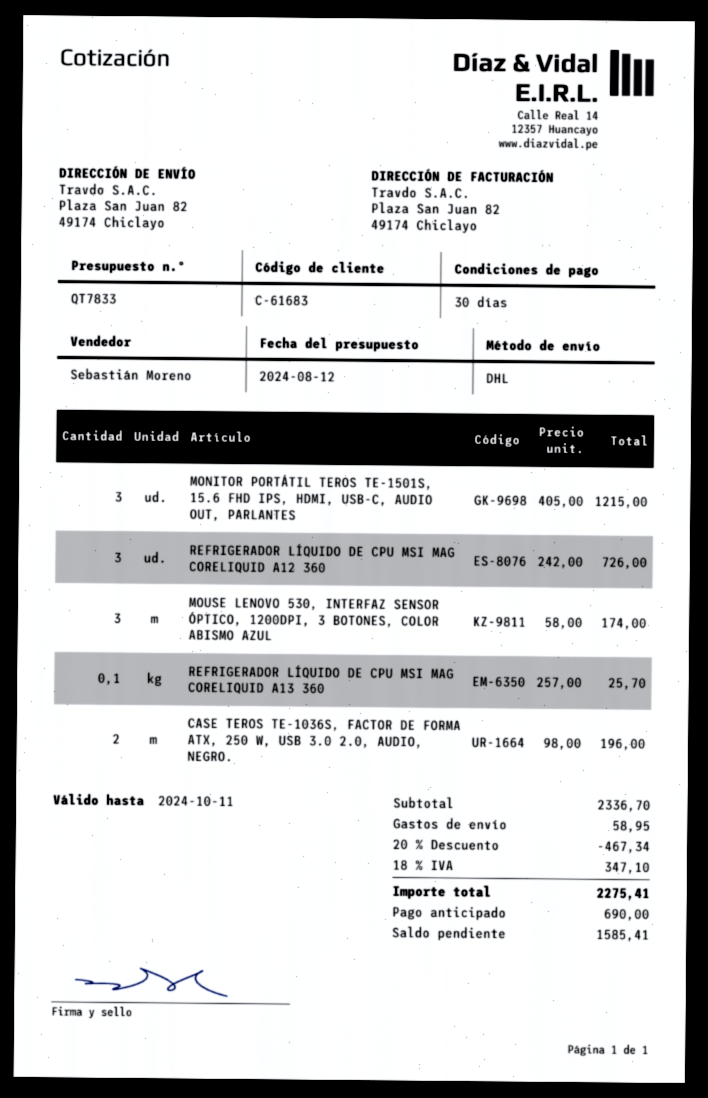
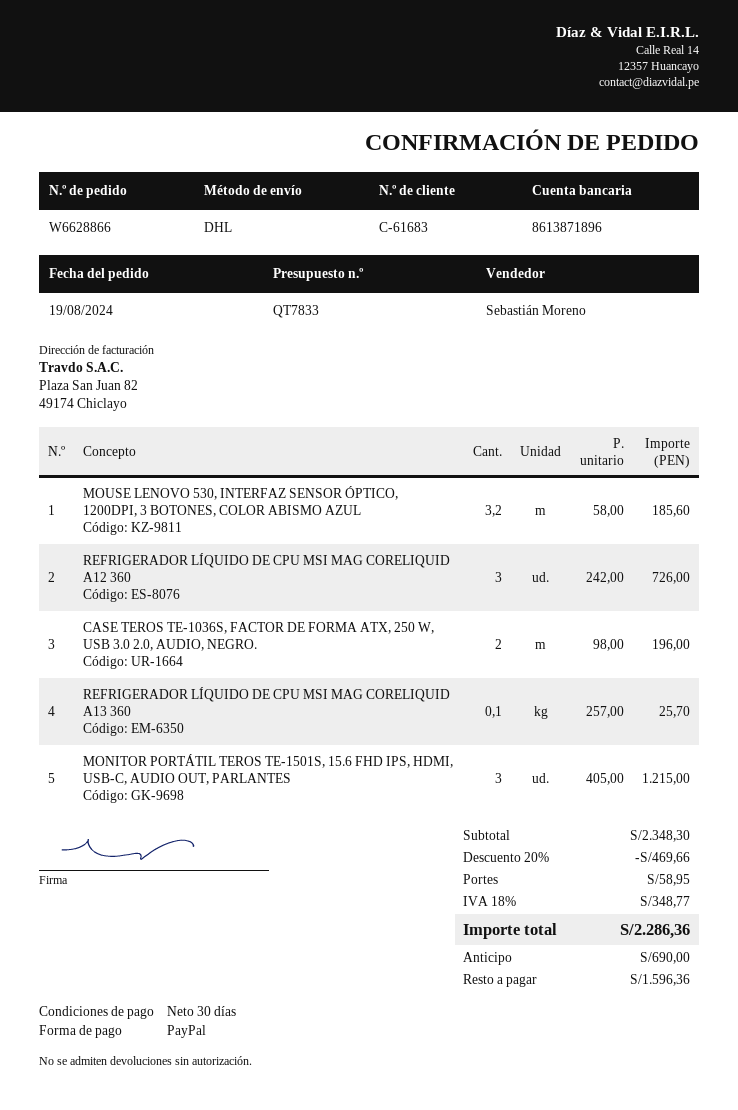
MOUSE LENOVO 530, INTERFAZ SENSOR ÓPTICO, 1200DPI, 3 BOTONES, COLOR ABISMO AZUL: 3 x 58.00 = 174.00 -> 3.2 x 58.00 = 185.60
subtotal: 2336.70 -> 2348.30
discount: 20% = 467.34 -> 20% = 469.66
tax: 18% = 347.10 -> 18% = 348.77
total: 2275.41 -> 2286.36
balance: 1585.41 -> 1596.36

